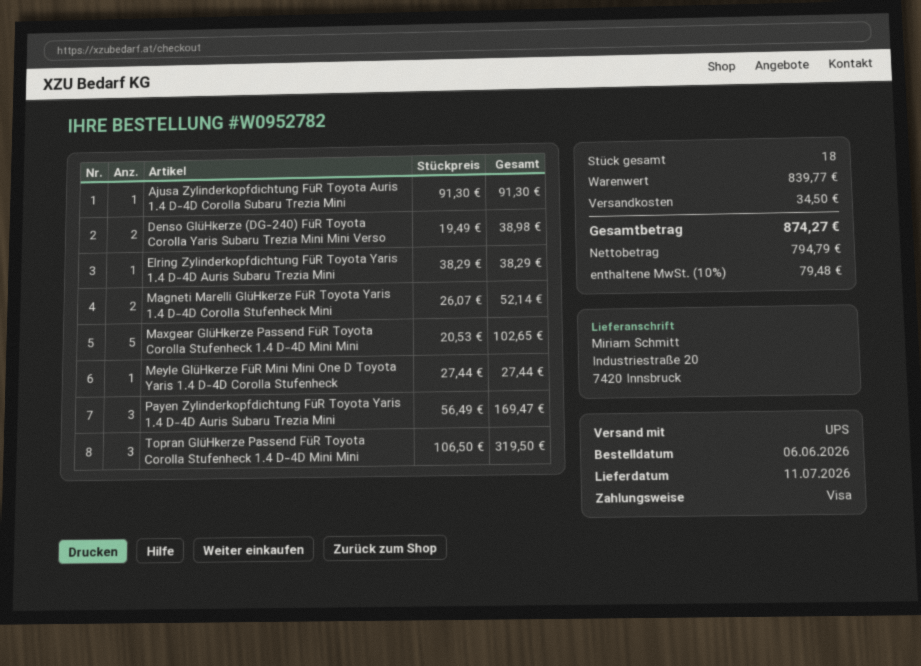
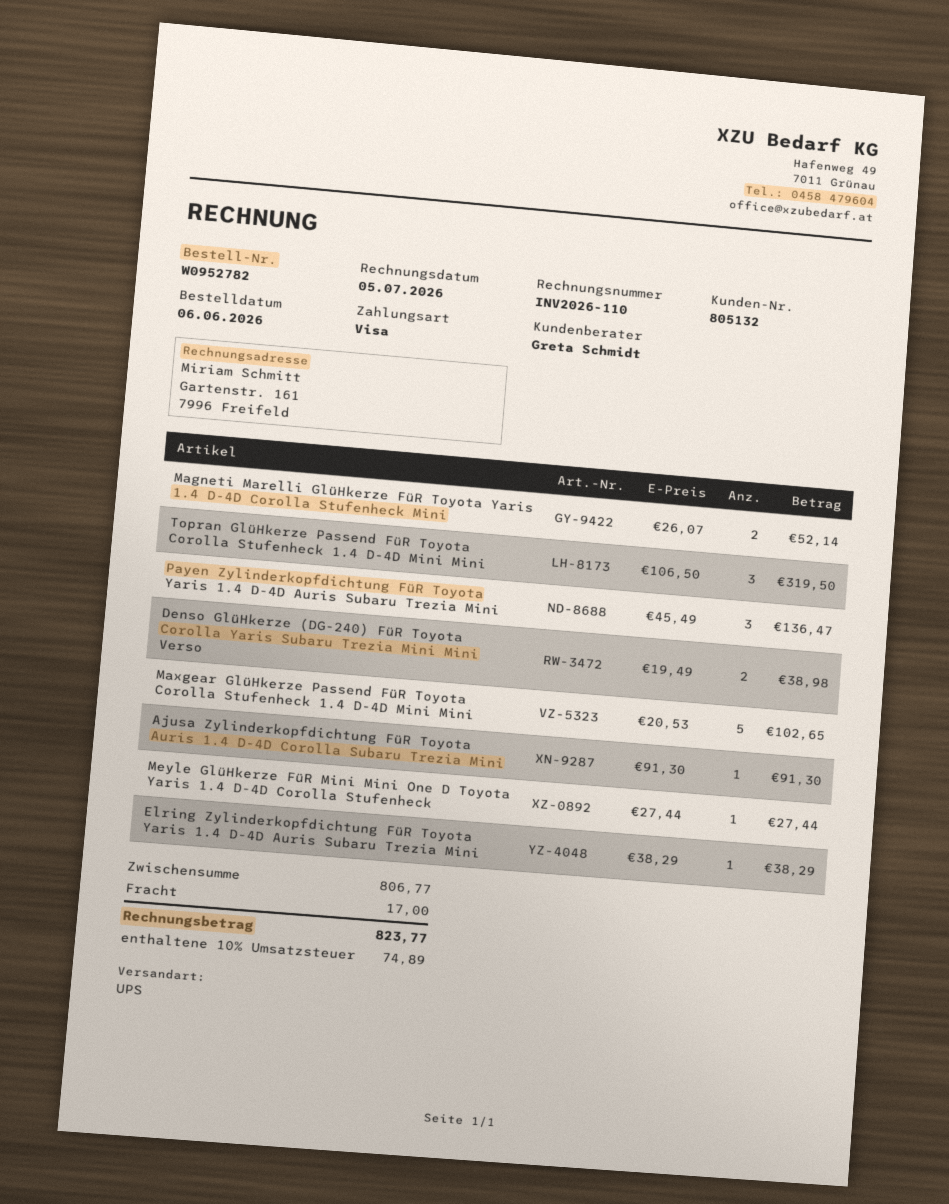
Payen Zylinderkopfdichtung FüR Toyota Yaris 1.4 D-4D Auris Subaru Trezia Mini: 3 x 56.49 = 169.47 -> 3 x 45.49 = 136.47
subtotal: 839.77 -> 806.77
shipping: 34.50 -> 17.00
tax: 10% = 79.48 -> 10% = 74.89
total: 874.27 -> 823.77

